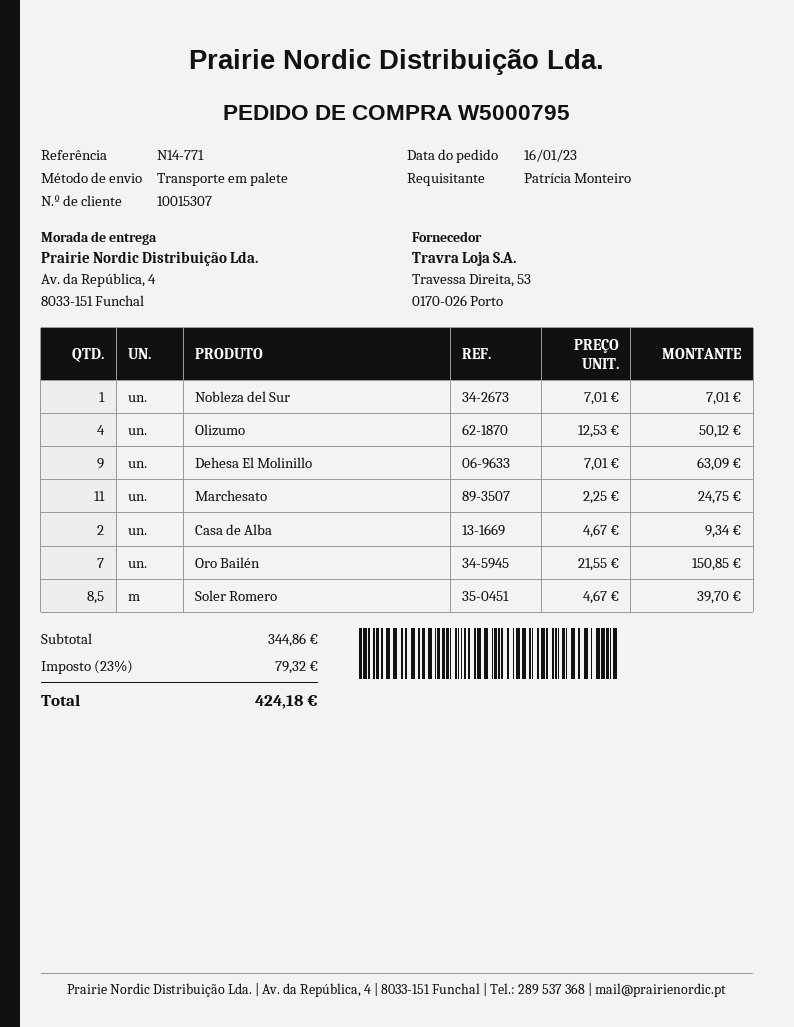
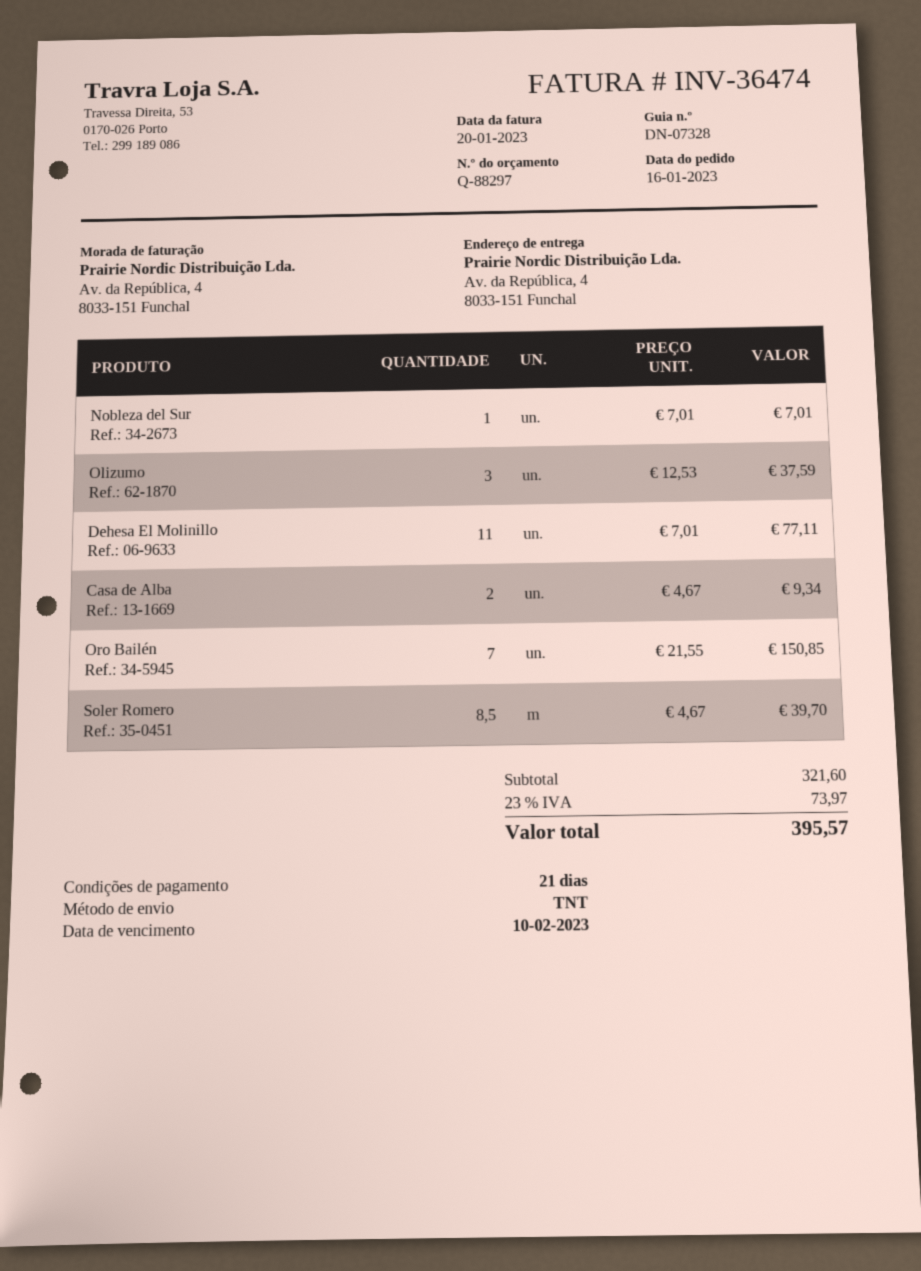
shipping method: pallet freight -> TNT
Olizumo: 4 x 12.53 = 50.12 -> 3 x 12.53 = 37.59
Dehesa El Molinillo: 9 x 7.01 = 63.09 -> 11 x 7.01 = 77.11
Marchesato: 11 x 2.25 = 24.75 -> none
subtotal: 344.86 -> 321.60
tax: 23% = 79.32 -> 23% = 73.97
total: 424.18 -> 395.57

